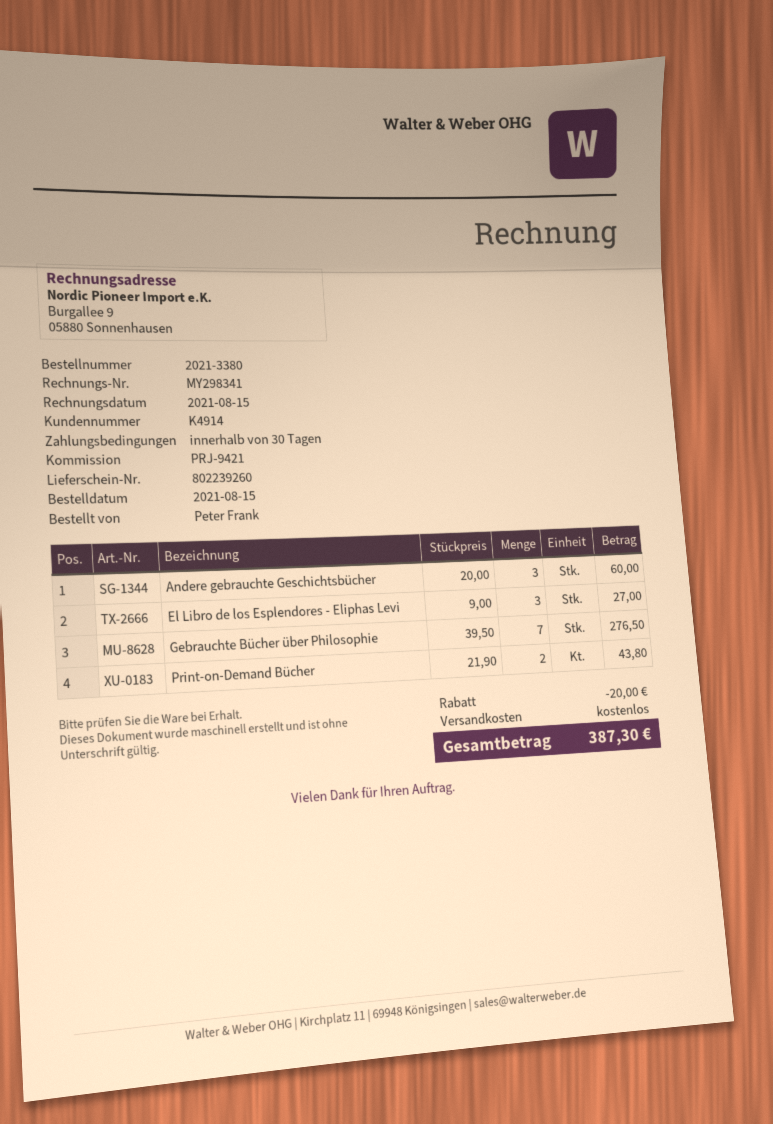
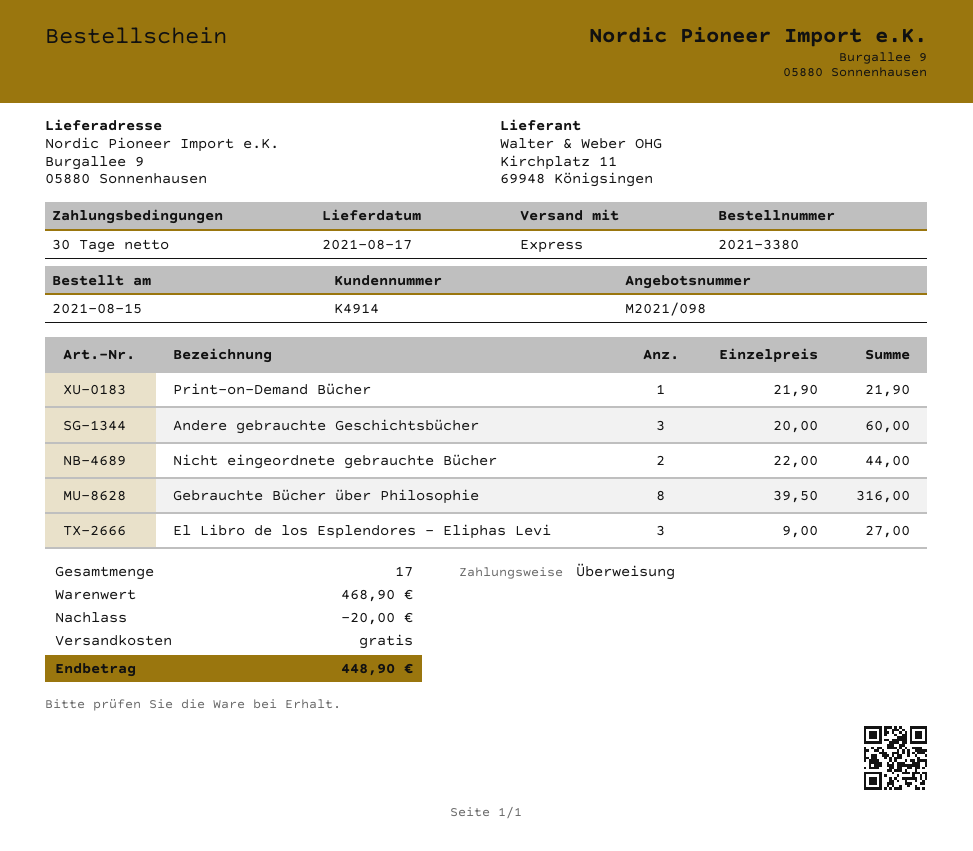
Gebrauchte Bücher über Philosophie: 7 x 39.50 = 276.50 -> 8 x 39.50 = 316.00
Print-on-Demand Bücher: 2 x 21.90 = 43.80 -> 1 x 21.90 = 21.90
Nicht eingeordnete gebrauchte Bücher: none -> 2 x 22.00 = 44.00
total: 387.30 -> 448.90

